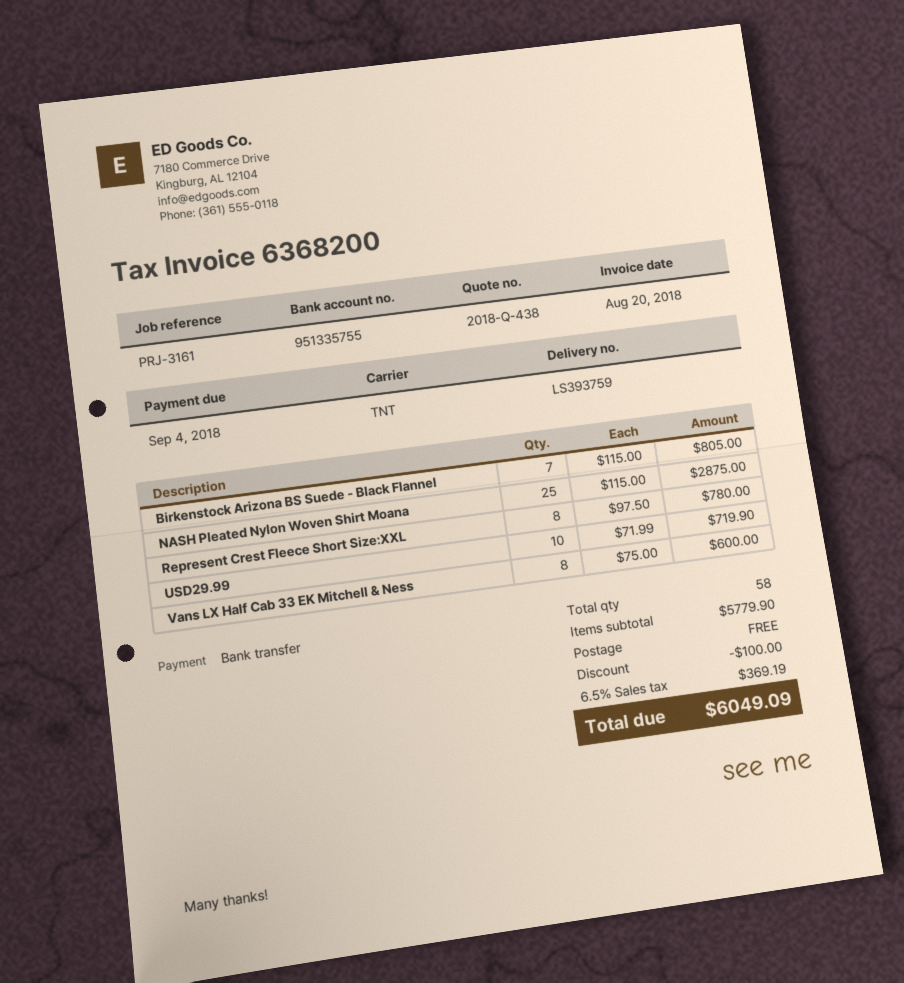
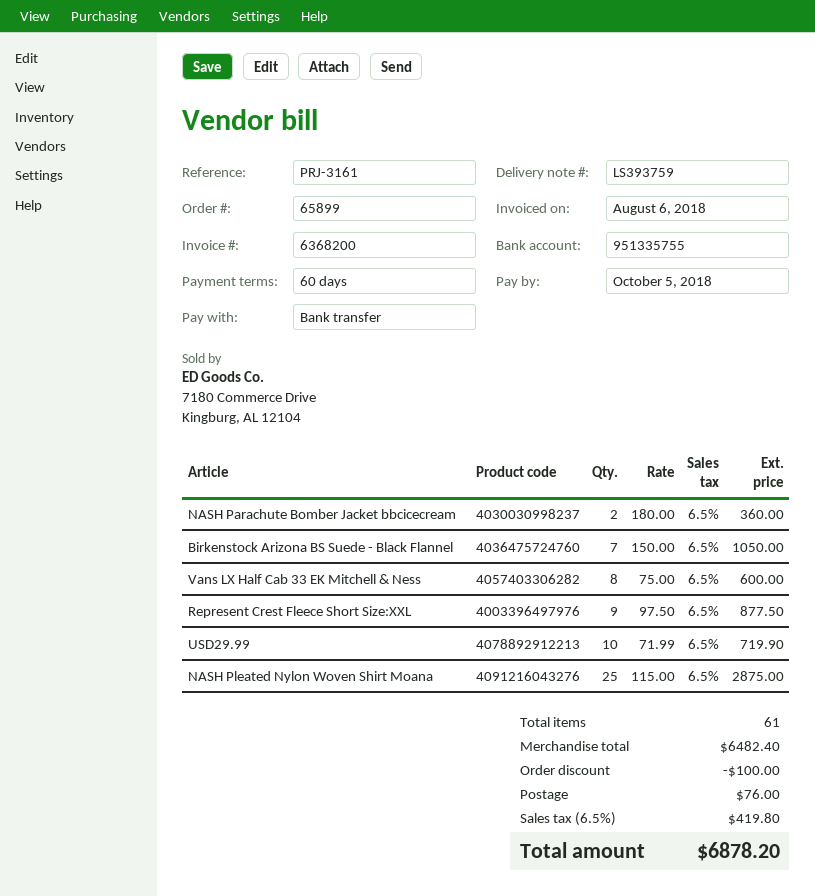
invoice date: 2018-08-20 -> 2018-08-06
due date: 2018-09-04 -> 2018-10-05
Birkenstock Arizona BS Suede - Black Flannel: 7 x 115.00 = 805.00 -> 7 x 150.00 = 1050.00
Represent Crest Fleece Short Size:XXL: 8 x 97.50 = 780.00 -> 9 x 97.50 = 877.50
NASH Parachute Bomber Jacket bbcicecream: none -> 2 x 180.00 = 360.00
total quantity: 58 -> 61
subtotal: 5779.90 -> 6482.40
shipping: 0.00 -> 76.00
tax: 6.5% = 369.19 -> 6.5% = 419.80
total: 6049.09 -> 6878.20

